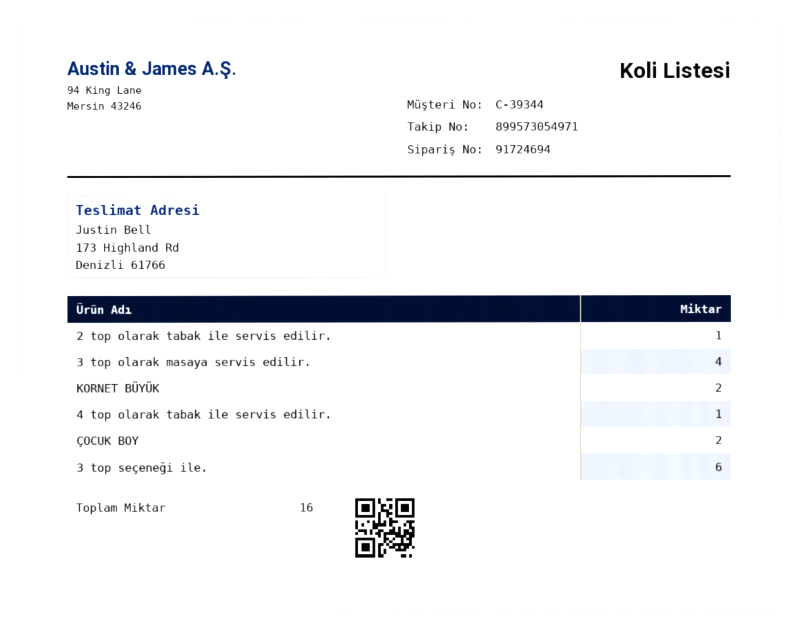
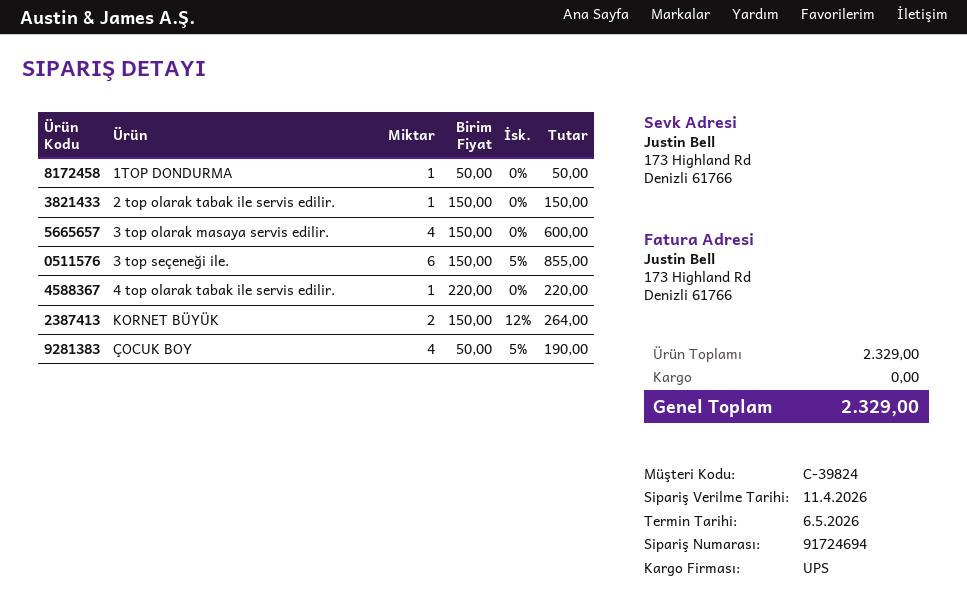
customer number: C-39344 -> C-39824
ÇOCUK BOY: 2 -> 4
1TOP DONDURMA: none -> 1

